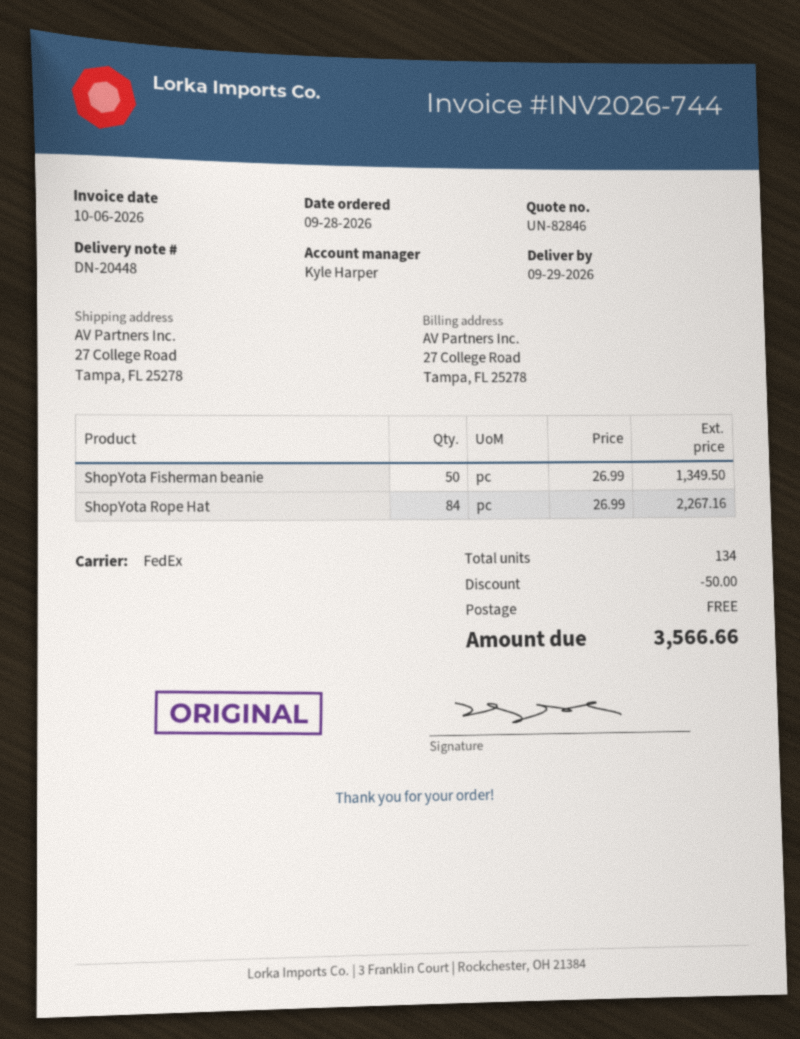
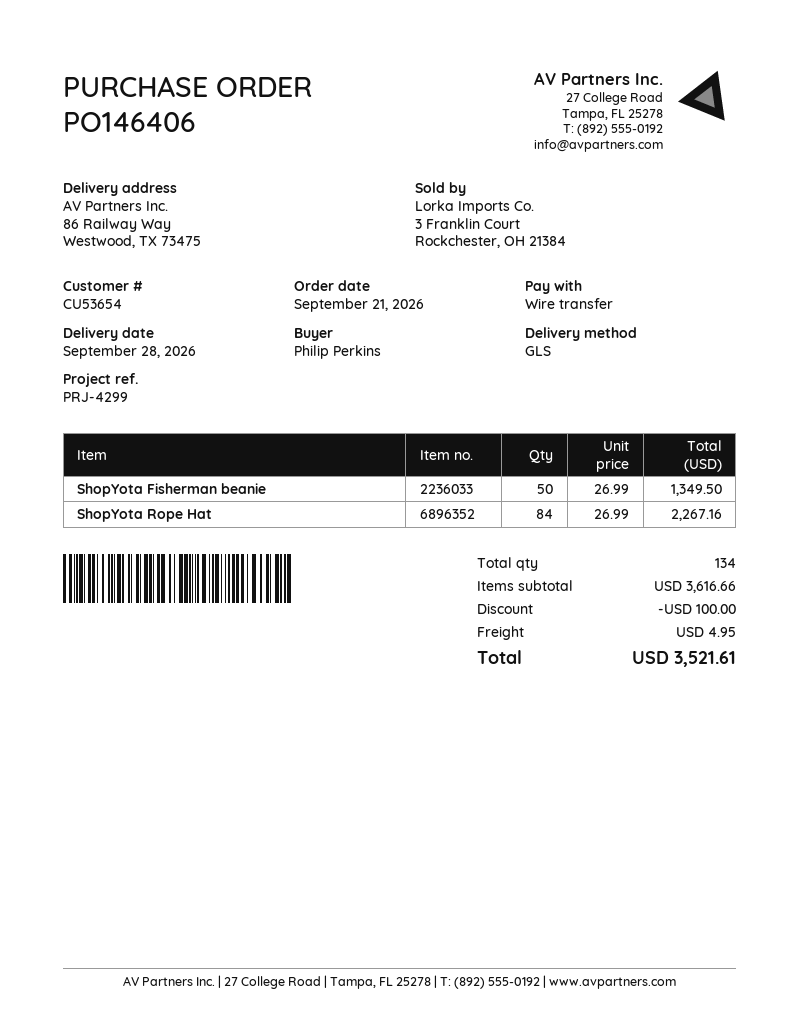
order date: 2026-09-28 -> 2026-09-21
delivery date: 2026-09-29 -> 2026-09-28
shipping method: FedEx -> GLS
ship to: 27 College Road, Tampa, FL 25278 -> 86 Railway Way, Westwood, TX 73475
discount: 50.00 -> 100.00
shipping: 0.00 -> 4.95
total: 3566.66 -> 3521.61

